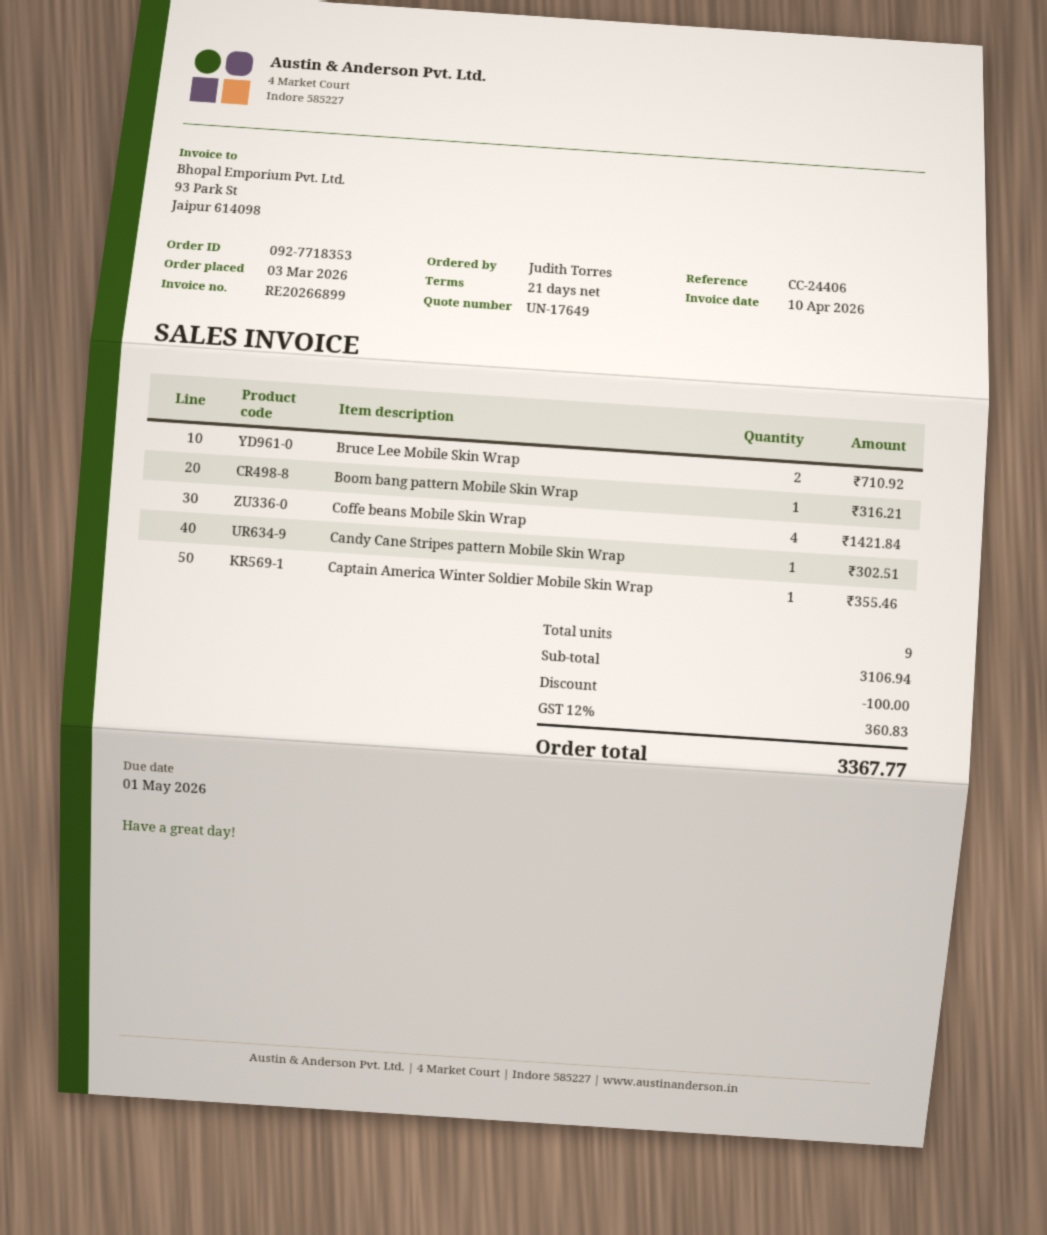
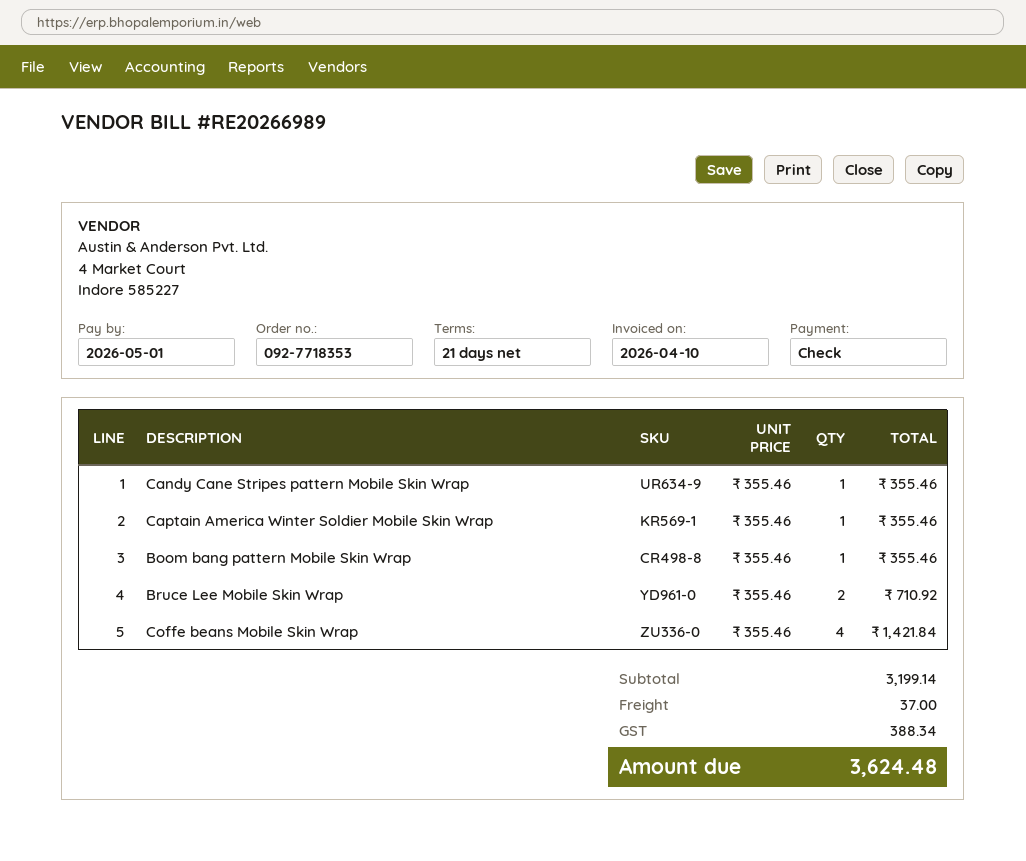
invoice number: RE20266899 -> RE20266989
Boom bang pattern Mobile Skin Wrap: 1 for 316.21 -> 1 for 355.46
Candy Cane Stripes pattern Mobile Skin Wrap: 1 for 302.51 -> 1 for 355.46
subtotal: 3106.94 -> 3199.14
discount: 100.00 -> none
shipping: none -> 37.00
tax: 360.83 -> 388.34
total: 3367.77 -> 3624.48

